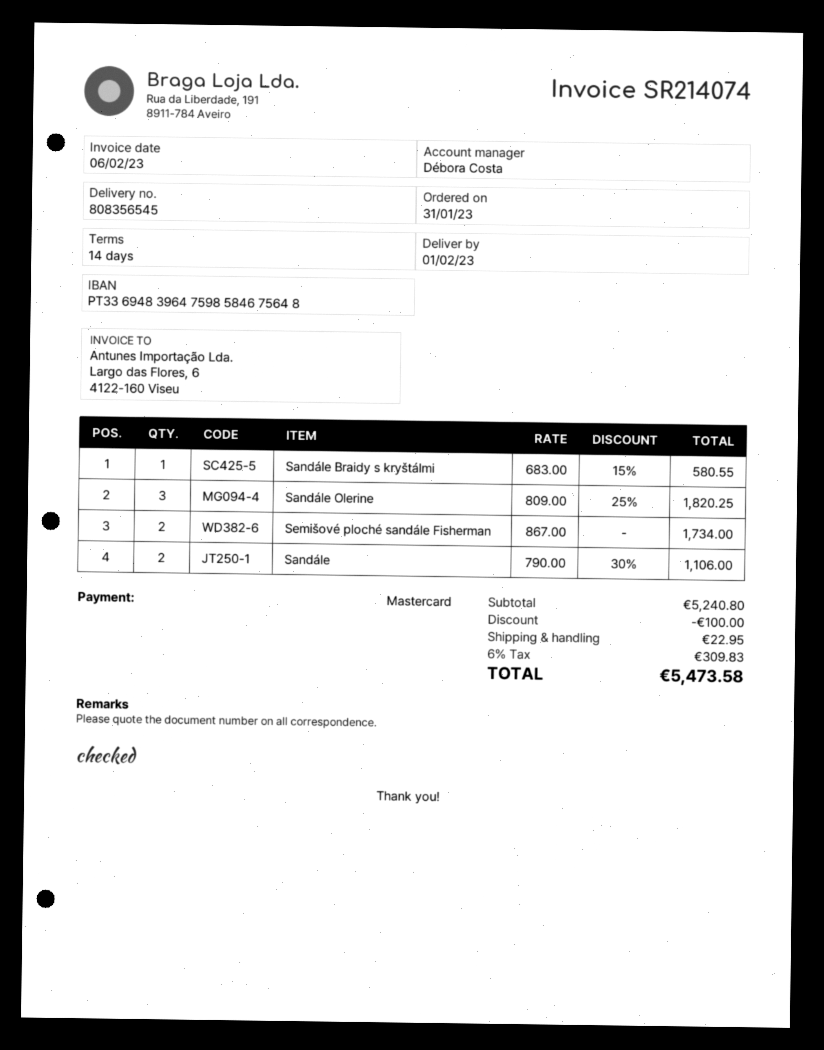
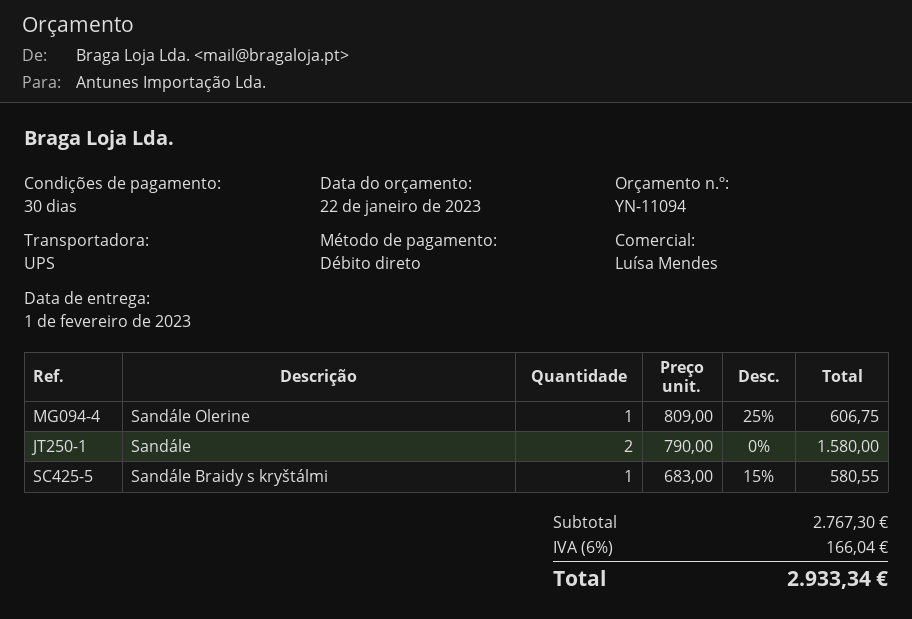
payment terms: 14 days -> 30 days
sales rep: Débora Costa -> Luísa Mendes
payment method: Mastercard -> direct debit
Sandále Olerine: 3 x 809.00 - 25% = 1820.25 -> 1 x 809.00 - 25% = 606.75
Semišové ploché sandále Fisherman: 2 x 867.00 = 1734.00 -> none
Sandále: 2 x 790.00 - 30% = 1106.00 -> 2 x 790.00 = 1580.00
subtotal: 5240.80 -> 2767.30
discount: 100.00 -> none
shipping: 22.95 -> none
tax: 6% = 309.83 -> 6% = 166.04
total: 5473.58 -> 2933.34

